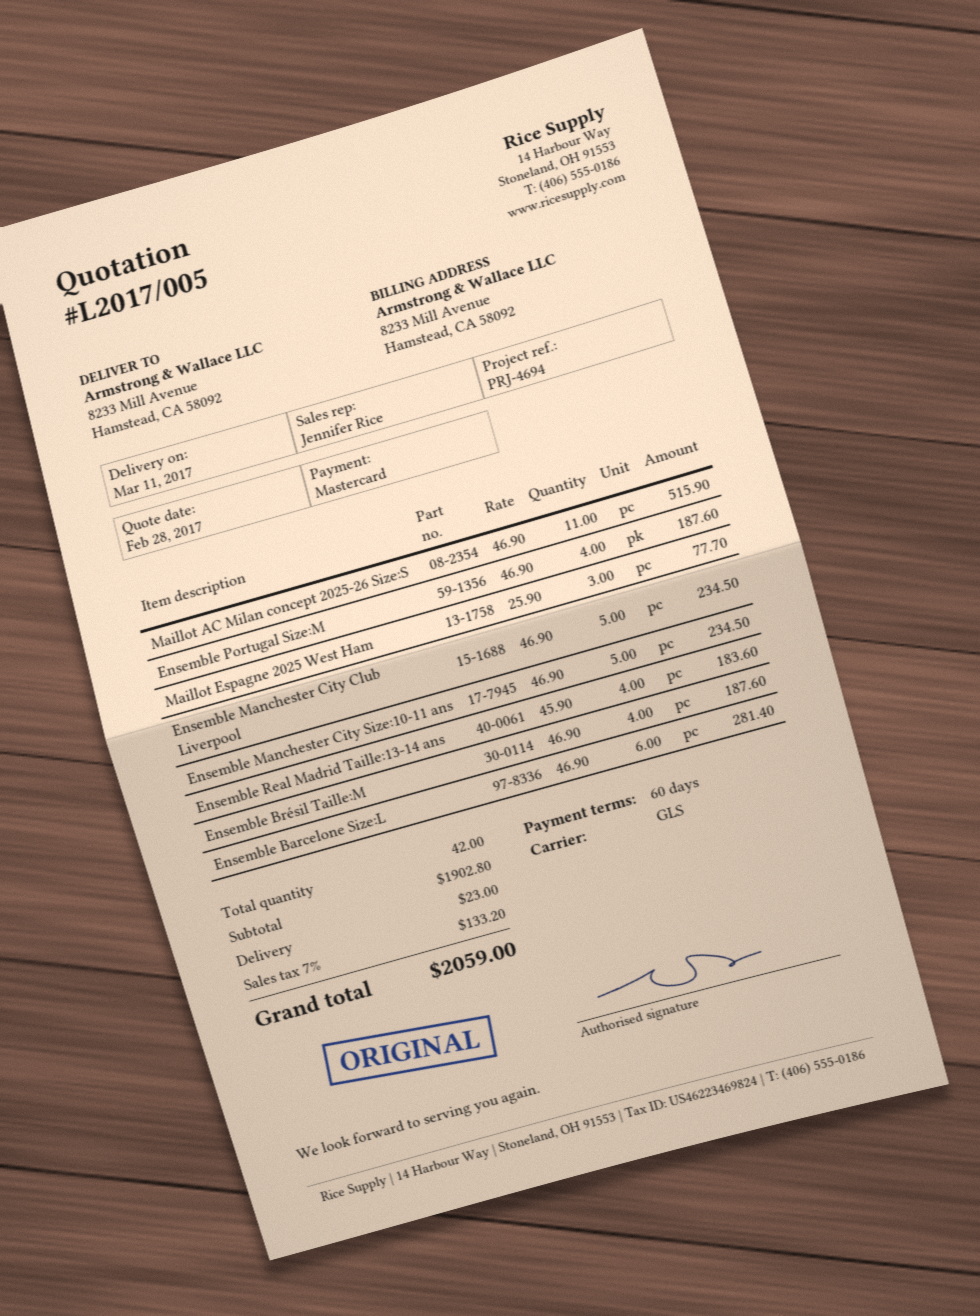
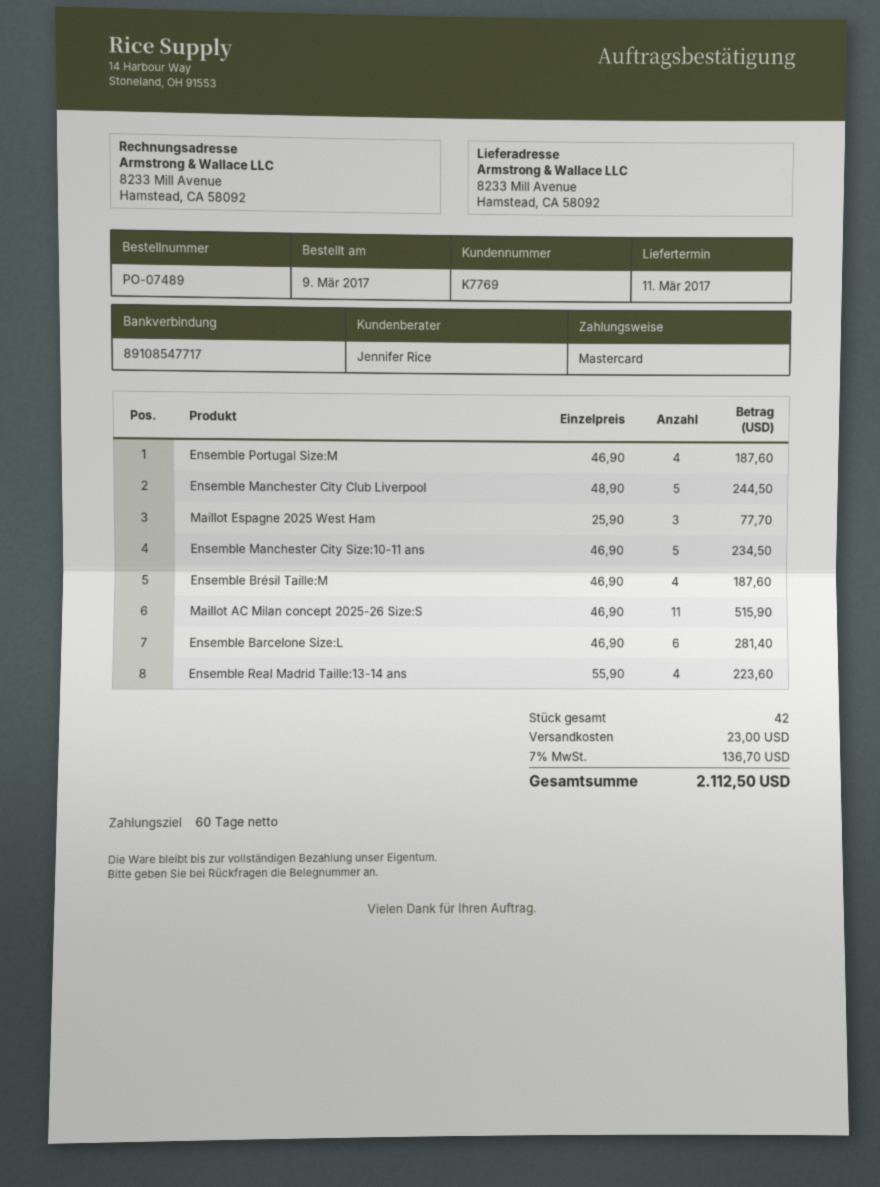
Ensemble Manchester City Club Liverpool: 5 x 46.90 = 234.50 -> 5 x 48.90 = 244.50
Ensemble Real Madrid Taille:13-14 ans: 4 x 45.90 = 183.60 -> 4 x 55.90 = 223.60
tax: 7% = 133.20 -> 7% = 136.70
total: 2059.00 -> 2112.50

